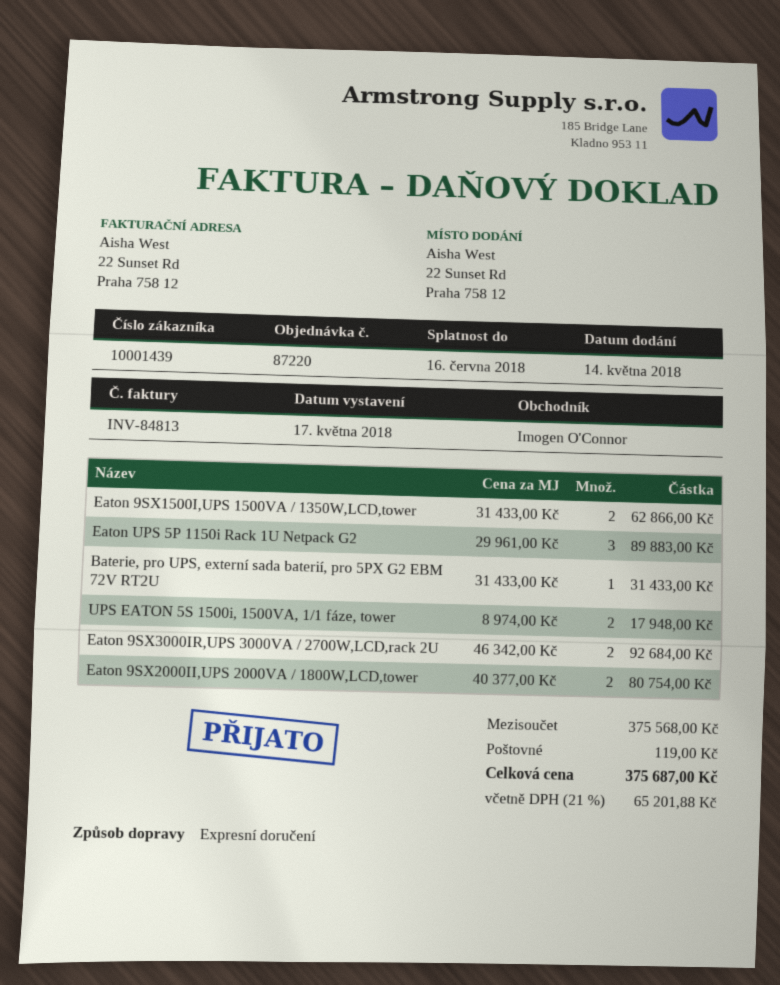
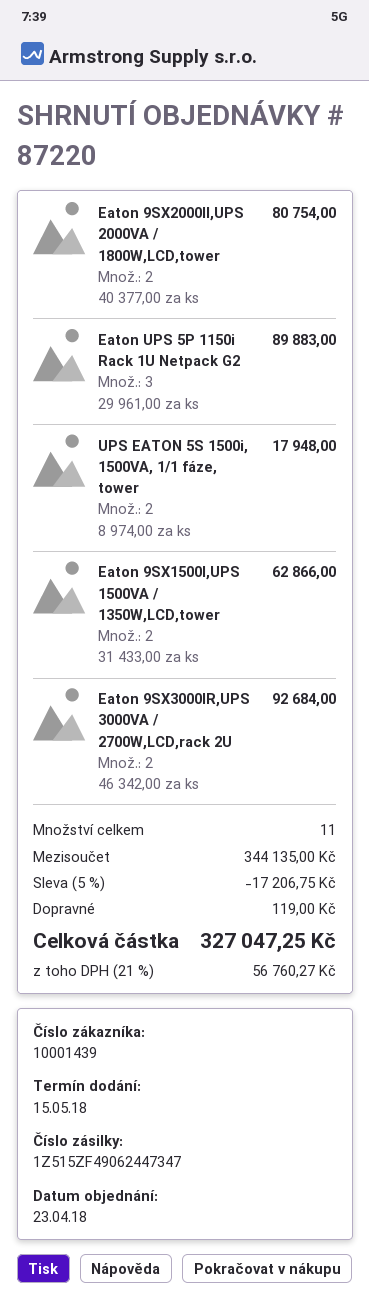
delivery date: 2018-05-14 -> 2018-05-15
Baterie, pro UPS, externí sada baterií, pro 5PX G2 EBM 72V RT2U: 1 x 31433.00 = 31433.00 -> none
subtotal: 375568.00 -> 344135.00
discount: none -> 5% = 17206.75
tax: 21% = 65201.88 -> 21% = 56760.27
total: 375687.00 -> 327047.25

